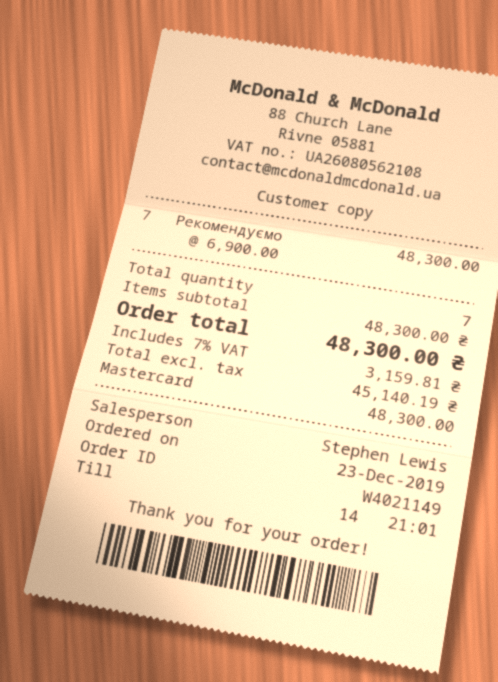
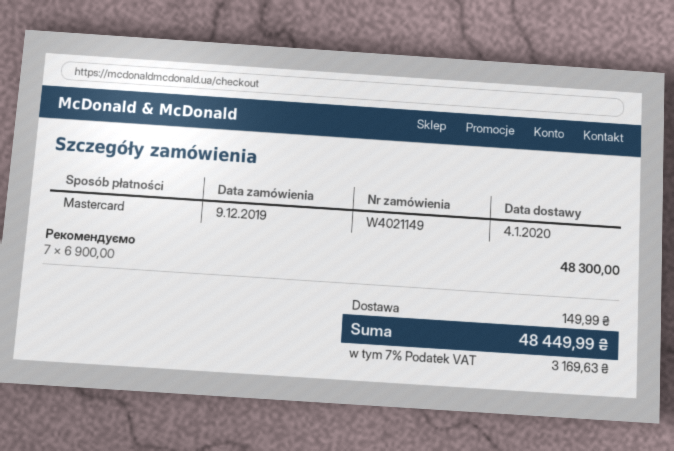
order date: 2019-12-23 -> 2019-12-09
shipping: none -> 149.99
tax: 7% = 3159.81 -> 7% = 3169.63
total: 48300.00 -> 48449.99

